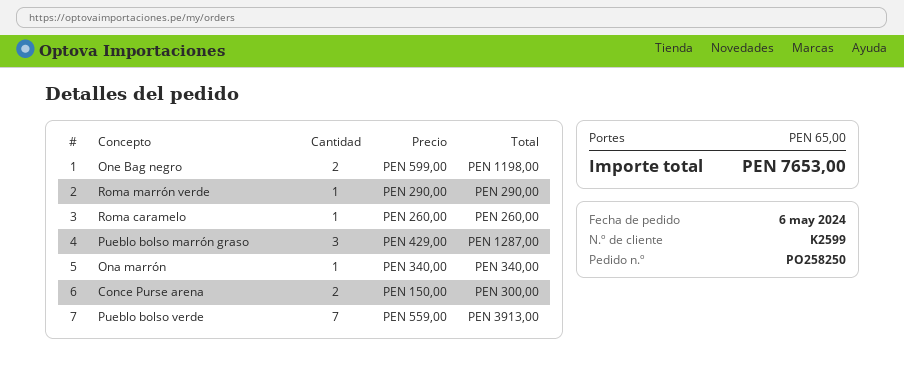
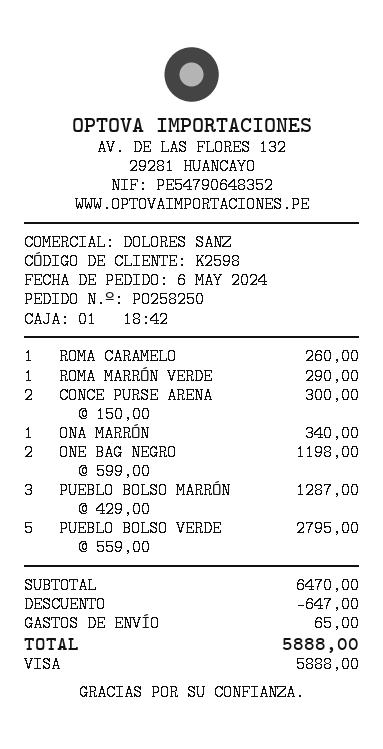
customer number: K2599 -> K2598
Pueblo bolso verde: 7 x 559.00 = 3913.00 -> 5 x 559.00 = 2795.00
discount: none -> 647.00
total: 7653.00 -> 5888.00

